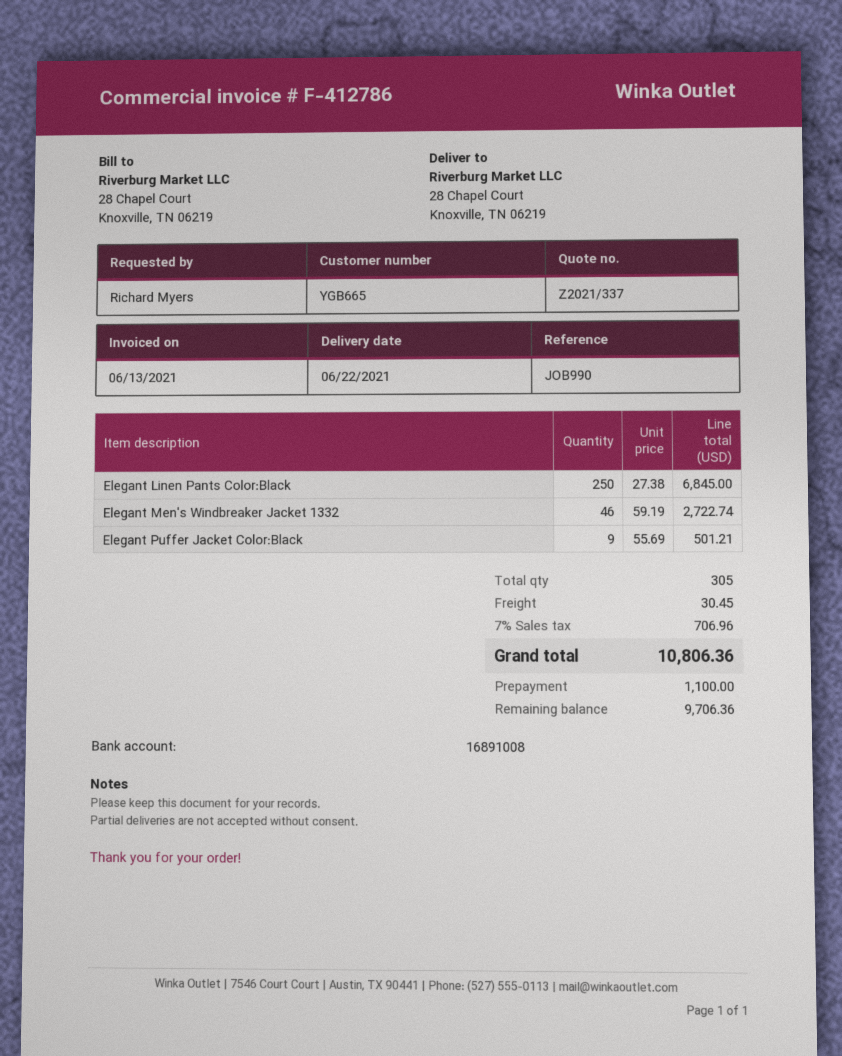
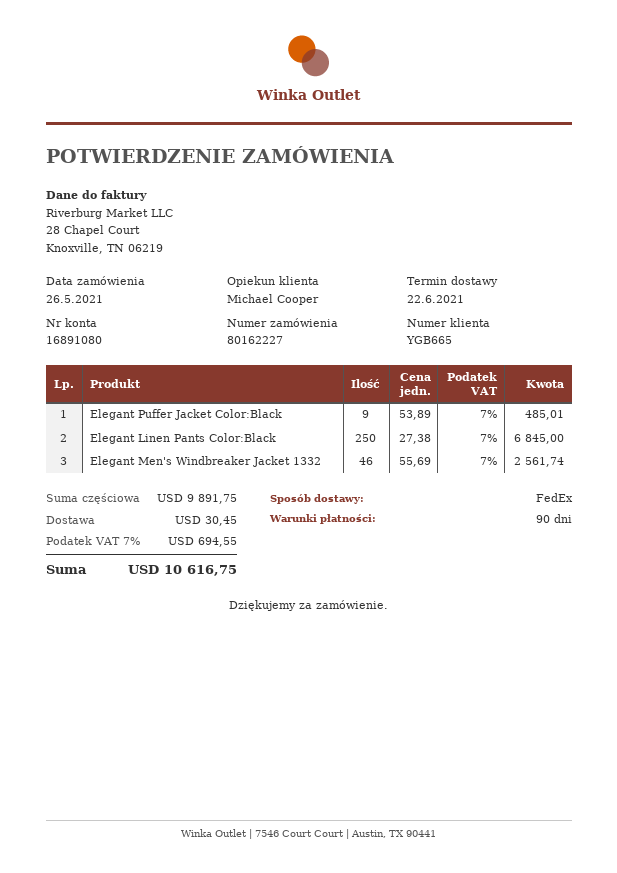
bank account: 16891008 -> 16891080
Elegant Men's Windbreaker Jacket 1332: 46 x 59.19 = 2722.74 -> 46 x 55.69 = 2561.74
Elegant Puffer Jacket Color:Black: 9 x 55.69 = 501.21 -> 9 x 53.89 = 485.01
tax: 7% = 706.96 -> 7% = 694.55
total: 10806.36 -> 10616.75

